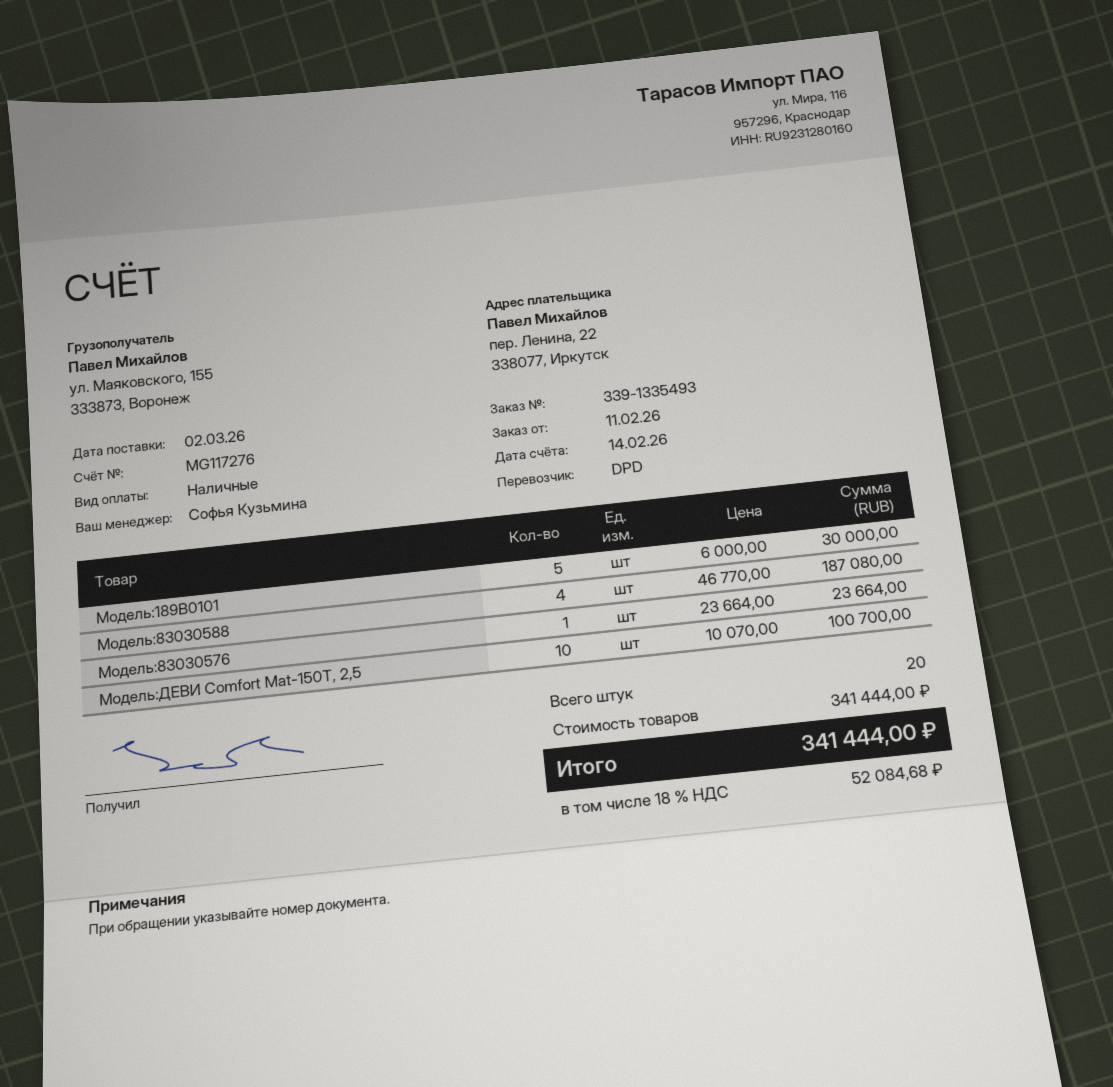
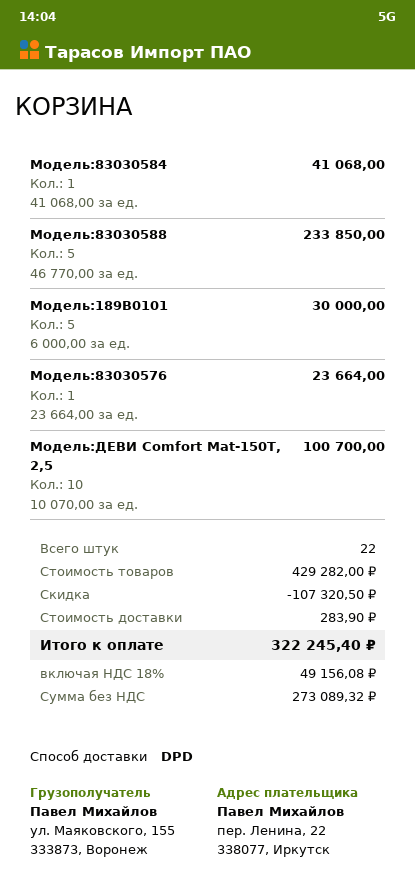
Модель:83030588: 4 x 46770.00 = 187080.00 -> 5 x 46770.00 = 233850.00
Модель:83030584: none -> 1 x 41068.00 = 41068.00
total quantity: 20 -> 22
subtotal: 341444.00 -> 429282.00
discount: none -> 107320.50
shipping: none -> 283.90
tax: 18% = 52084.68 -> 18% = 49156.08
total: 341444.00 -> 322245.40

